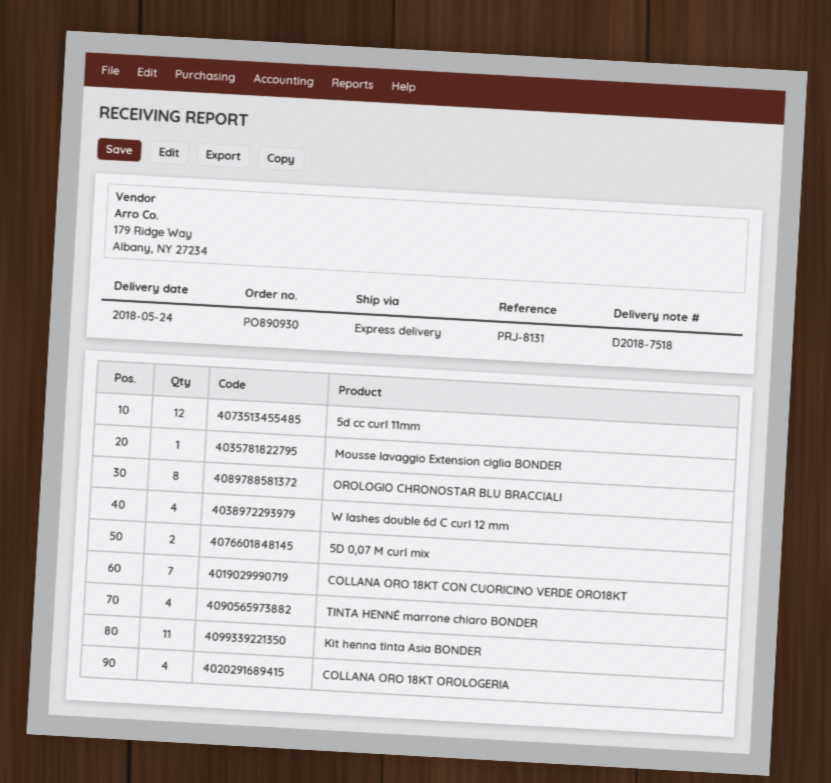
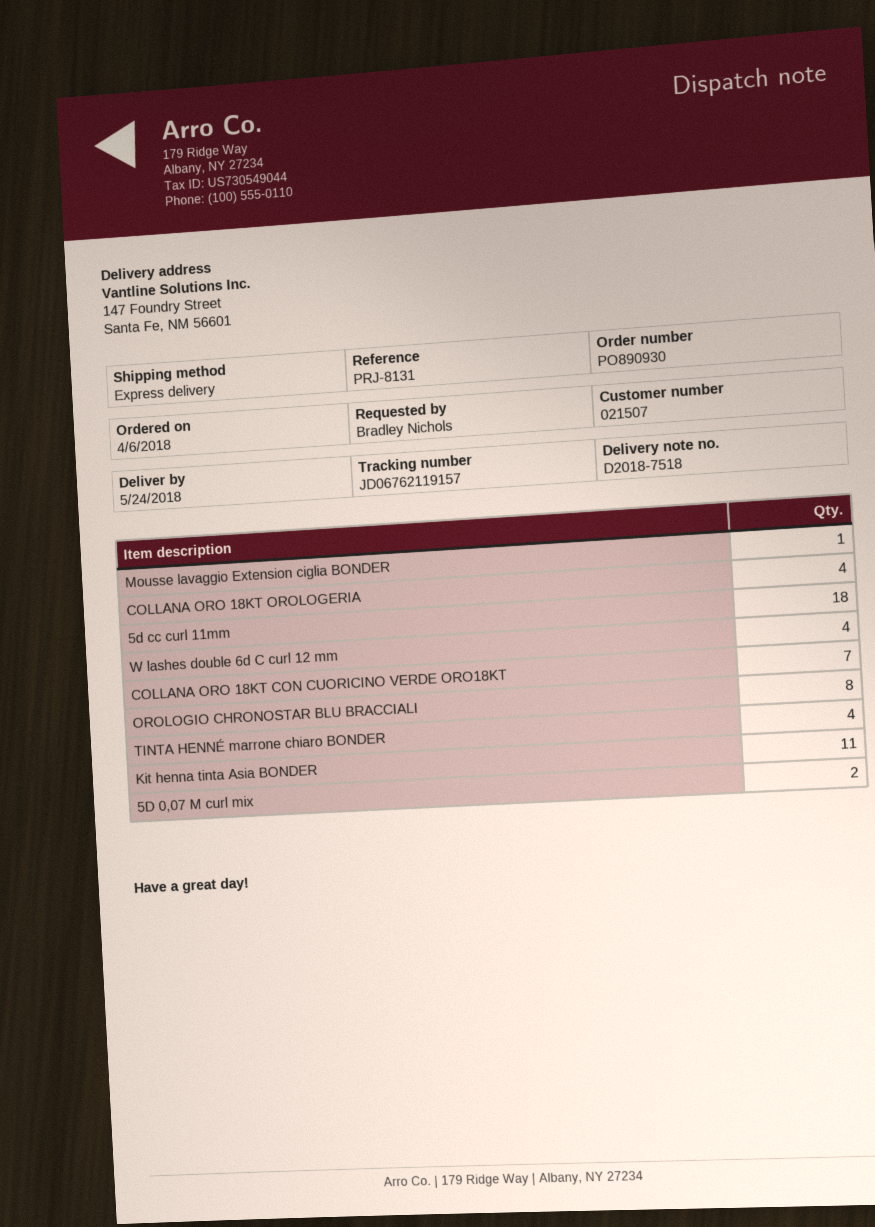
5d cc curl 11mm: 12 -> 18

